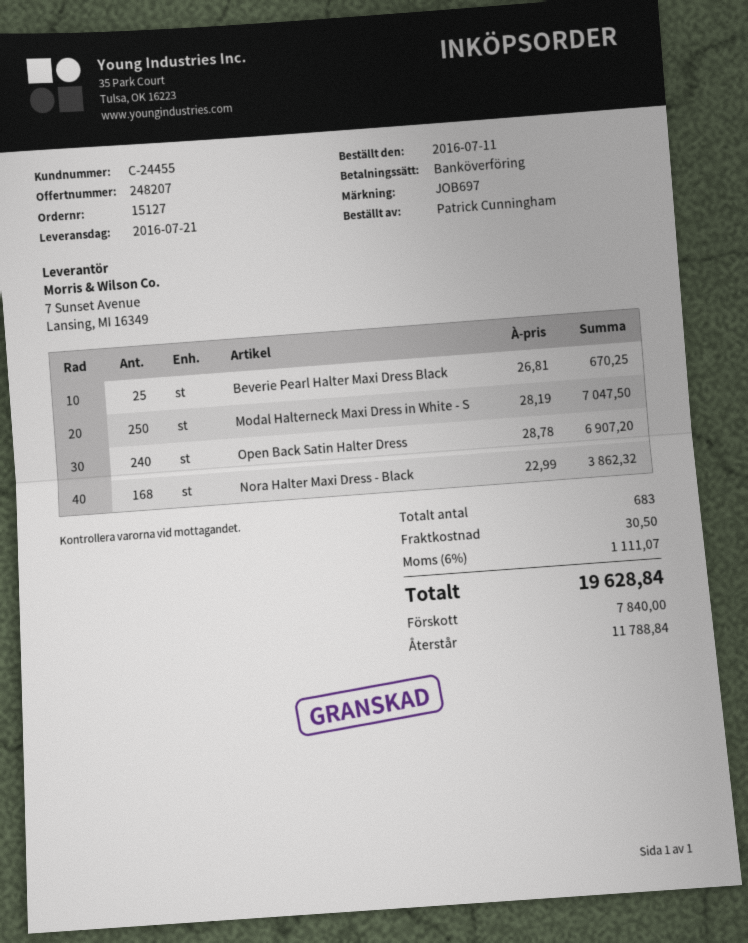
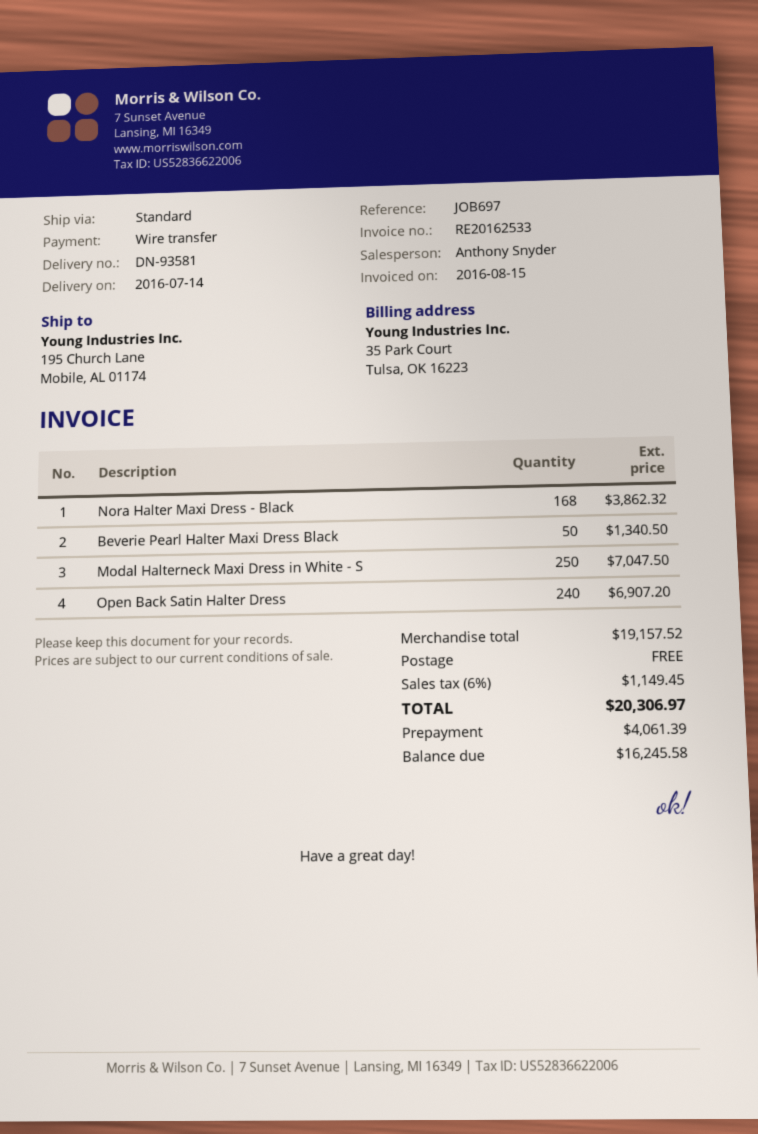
delivery date: 2016-07-21 -> 2016-07-14
Beverie Pearl Halter Maxi Dress Black: 25 for 670.25 -> 50 for 1340.50
shipping: 30.50 -> 0.00
tax: 6% = 1111.07 -> 6% = 1149.45
total: 19628.84 -> 20306.97
deposit: 7840.00 -> 4061.39
balance: 11788.84 -> 16245.58

